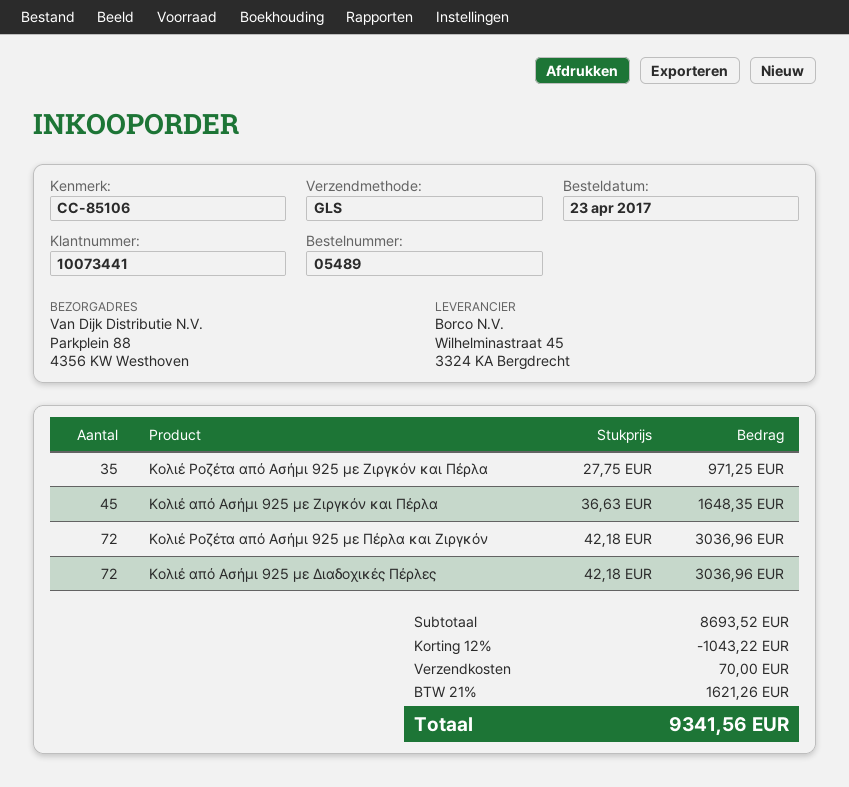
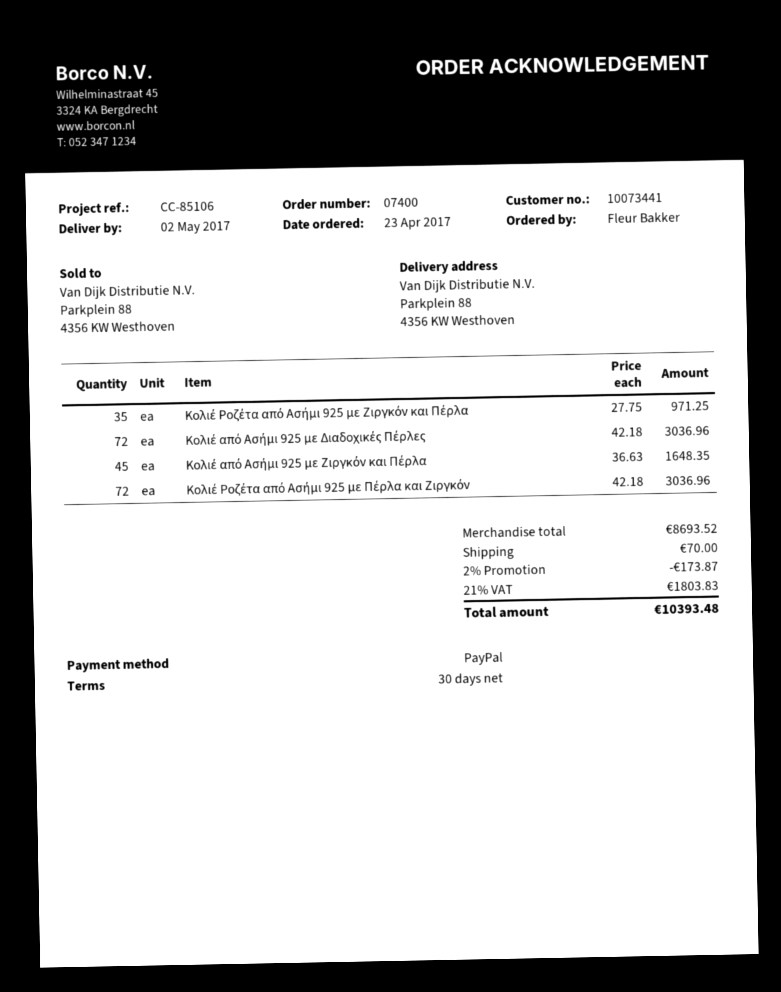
order number: 05489 -> 07400
discount: 12% = 1043.22 -> 2% = 173.87
tax: 21% = 1621.26 -> 21% = 1803.83
total: 9341.56 -> 10393.48

